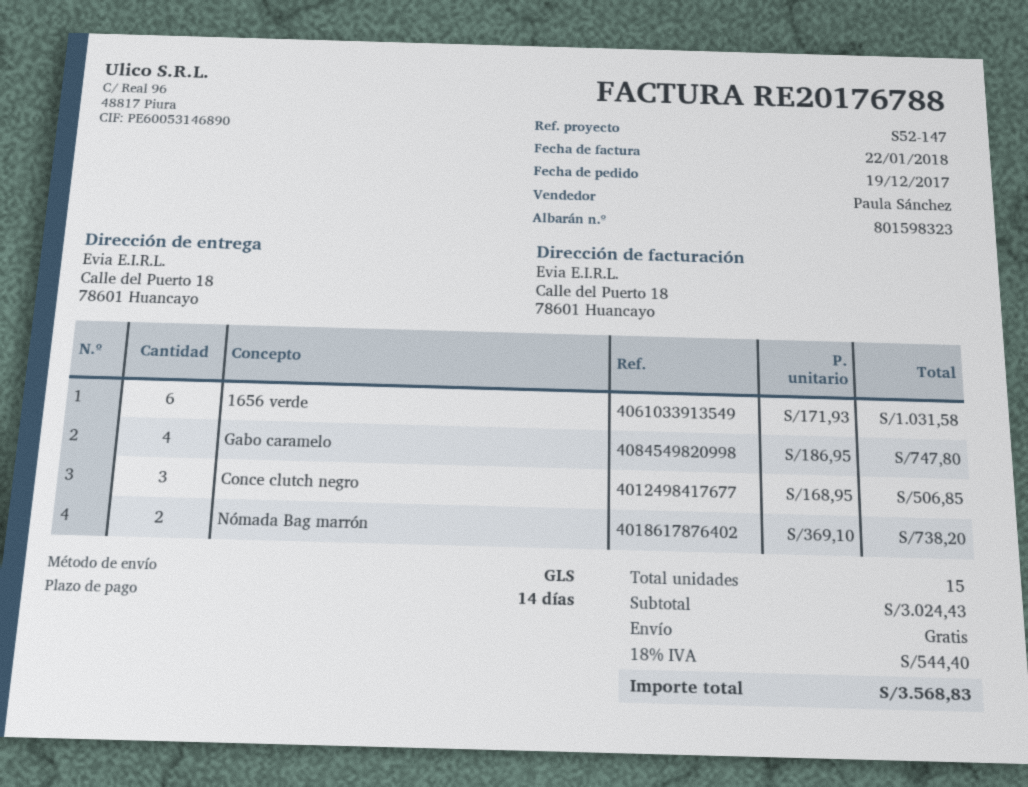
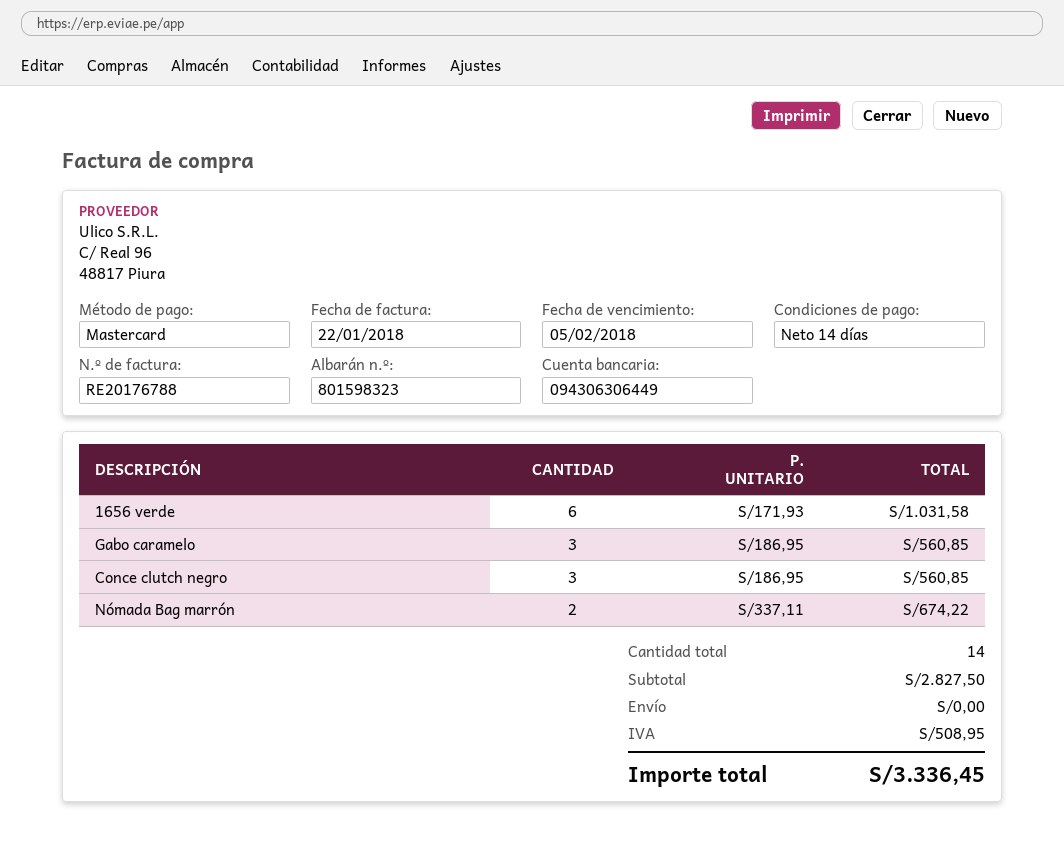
Gabo caramelo: 4 x 186.95 = 747.80 -> 3 x 186.95 = 560.85
Conce clutch negro: 3 x 168.95 = 506.85 -> 3 x 186.95 = 560.85
Nómada Bag marrón: 2 x 369.10 = 738.20 -> 2 x 337.11 = 674.22
total quantity: 15 -> 14
subtotal: 3024.43 -> 2827.50
tax: 544.40 -> 508.95
total: 3568.83 -> 3336.45

